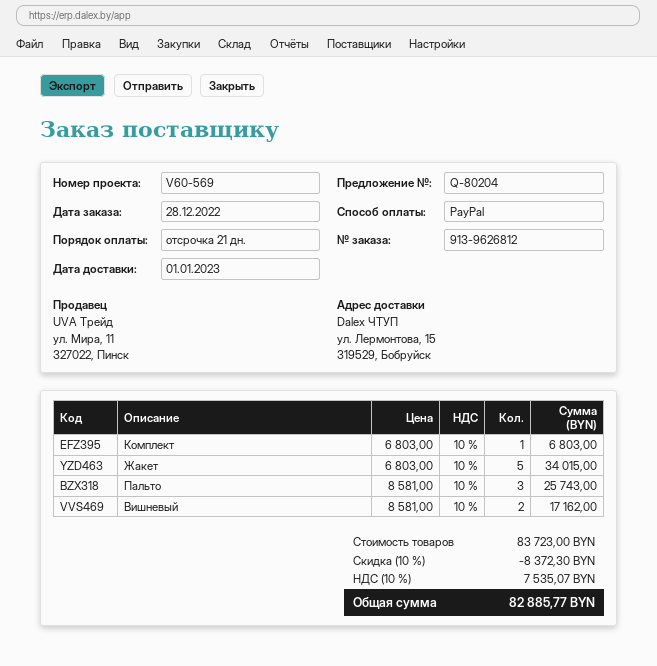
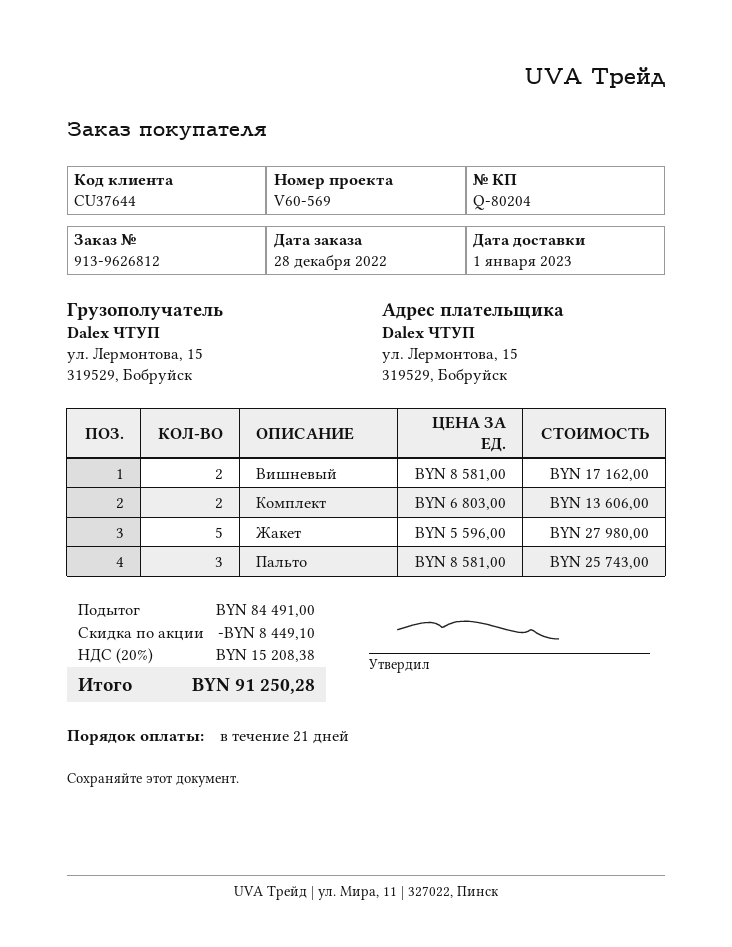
Комплект: 1 x 6803.00 = 6803.00 -> 2 x 6803.00 = 13606.00
Жакет: 5 x 6803.00 = 34015.00 -> 5 x 5596.00 = 27980.00
subtotal: 83723.00 -> 84491.00
discount: 8372.30 -> 8449.10
tax: 10% = 7535.07 -> 20% = 15208.38
total: 82885.77 -> 91250.28

